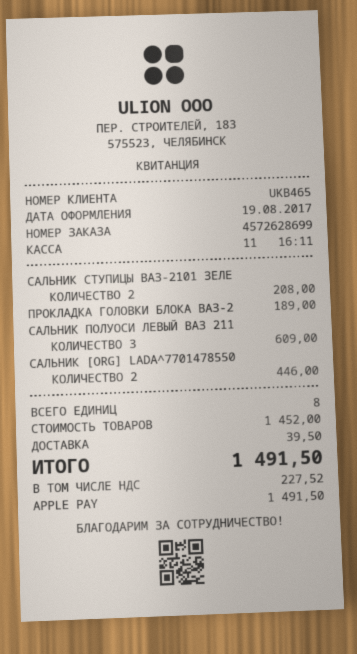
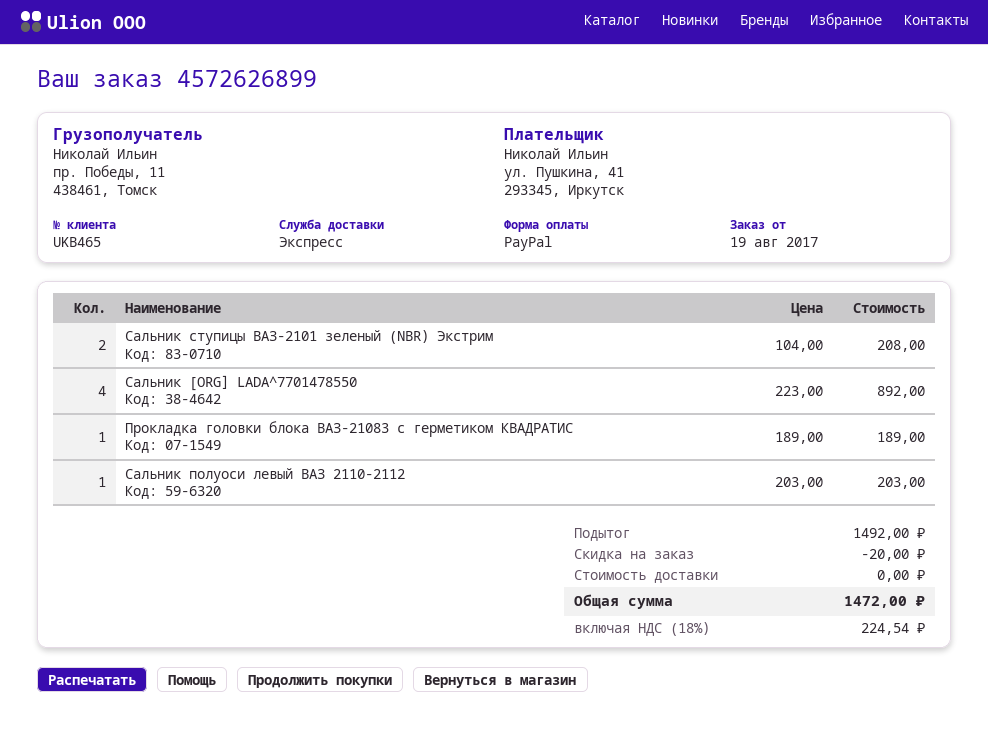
order number: 4572628699 -> 4572626899
payment method: Apple Pay -> PayPal
САЛЬНИК ПОЛУОСИ ЛЕВЫЙ ВАЗ 211: 3 for 609.00 -> 1 for 203.00
САЛЬНИК [ORG] LADA^7701478550: 2 for 446.00 -> 4 for 892.00
subtotal: 1452.00 -> 1492.00
discount: none -> 20.00
shipping: 39.50 -> 0.00
tax: 227.52 -> 224.54
total: 1491.50 -> 1472.00

